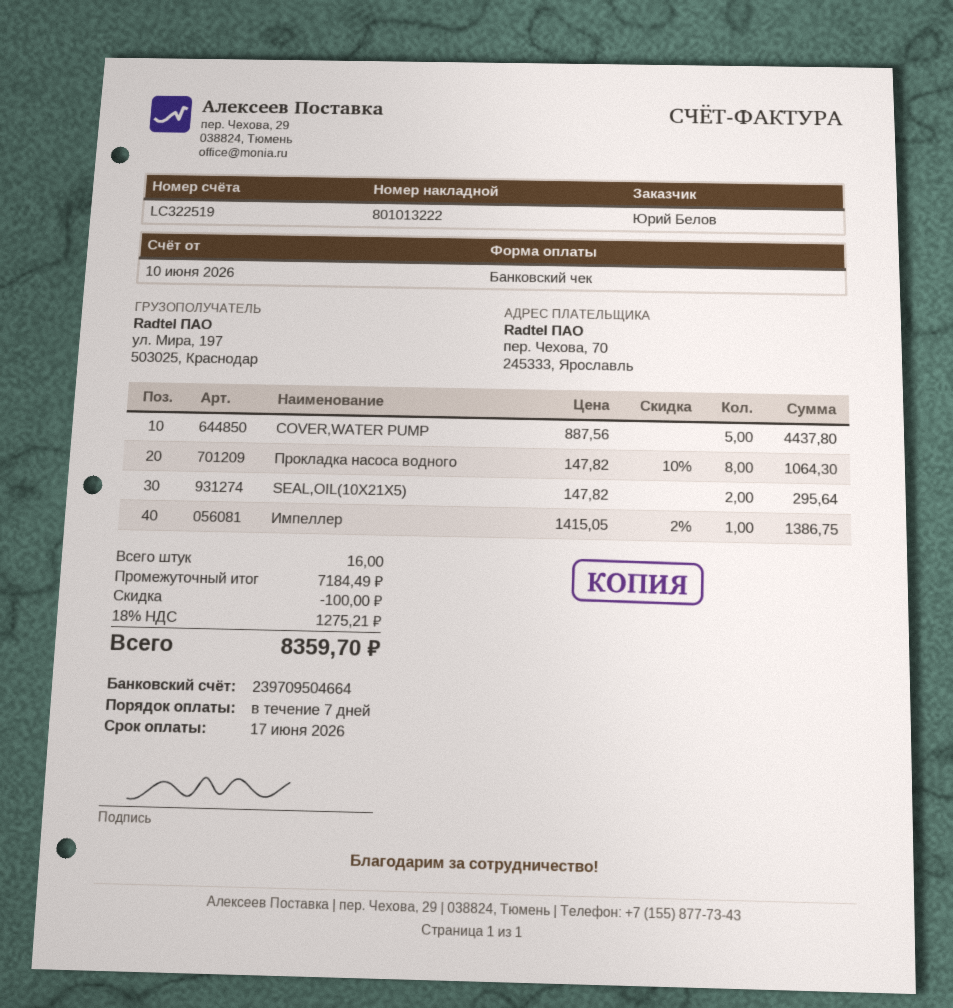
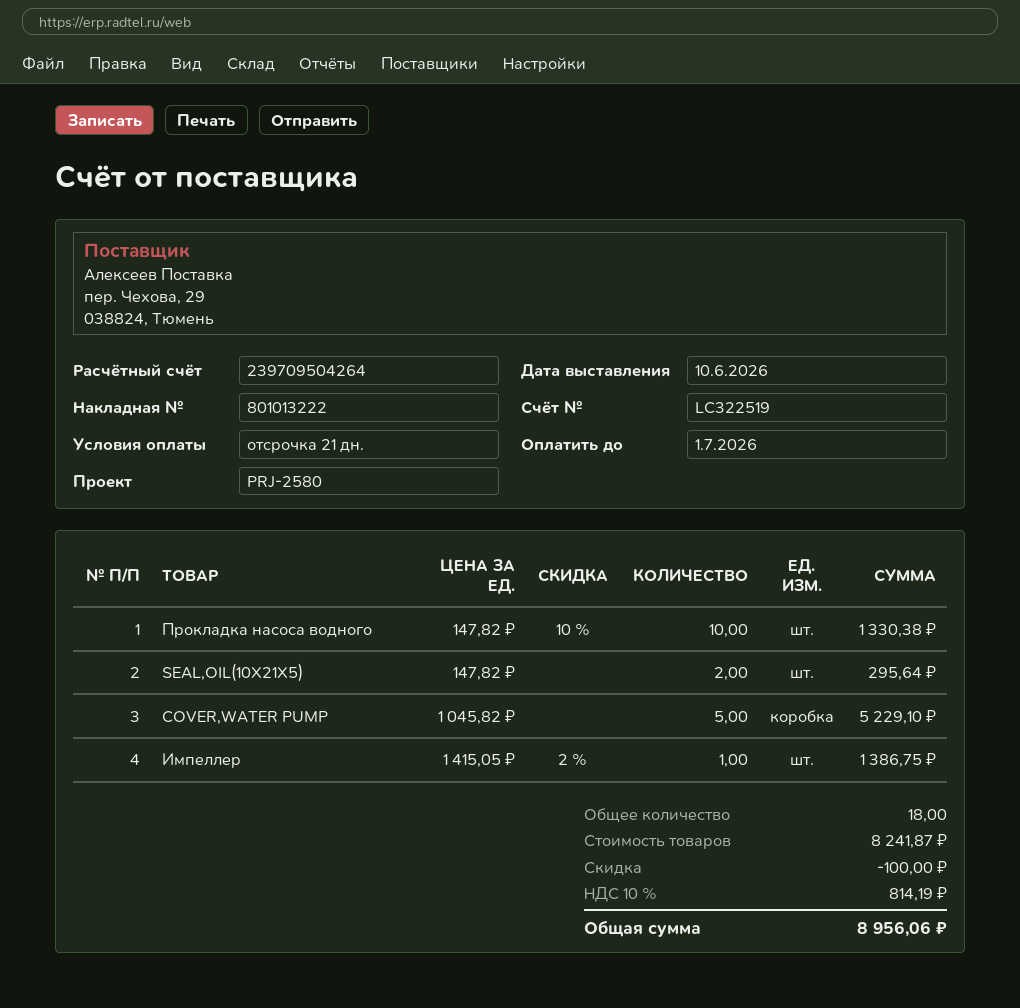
payment terms: 7 days -> 21 days
due date: 2026-06-17 -> 2026-07-01
bank account: 239709504664 -> 239709504264
COVER,WATER PUMP: 5 x 887.56 = 4437.80 -> 5 x 1045.82 = 5229.10
Прокладка насоса водного: 8 x 147.82 - 10% = 1064.30 -> 10 x 147.82 - 10% = 1330.38
total quantity: 16 -> 18
subtotal: 7184.49 -> 8241.87
tax: 18% = 1275.21 -> 10% = 814.19
total: 8359.70 -> 8956.06

